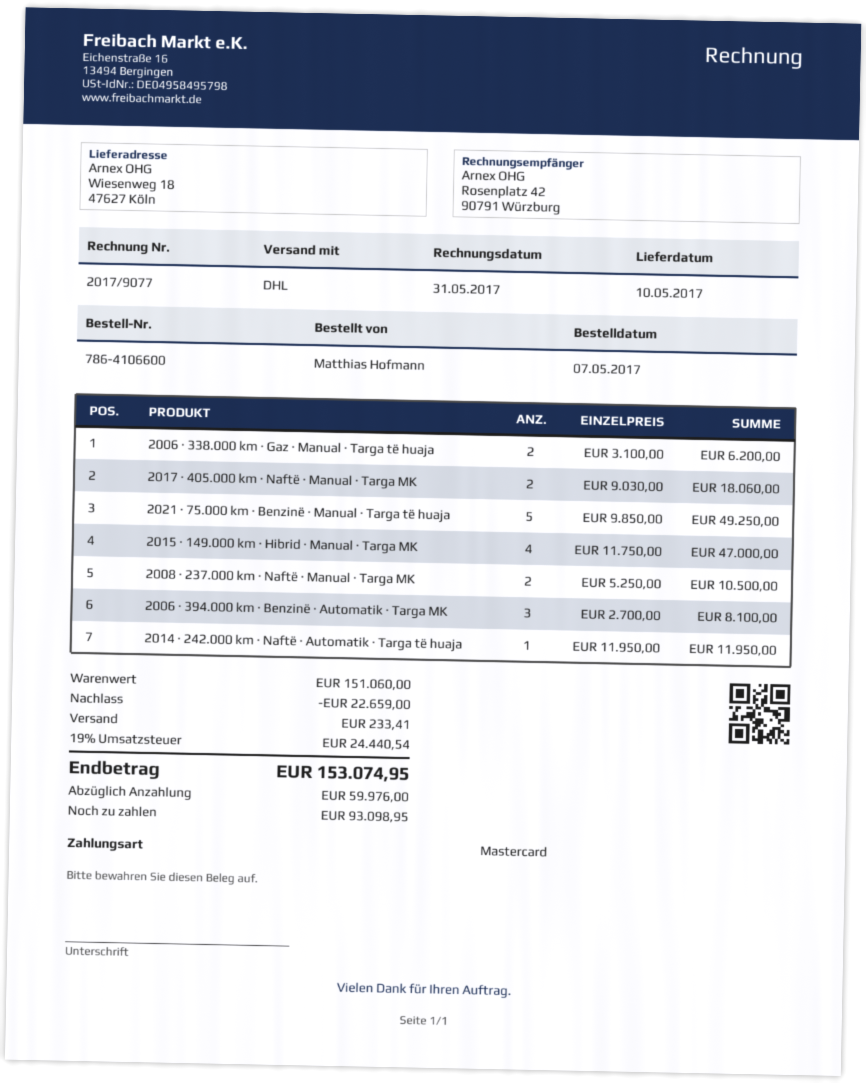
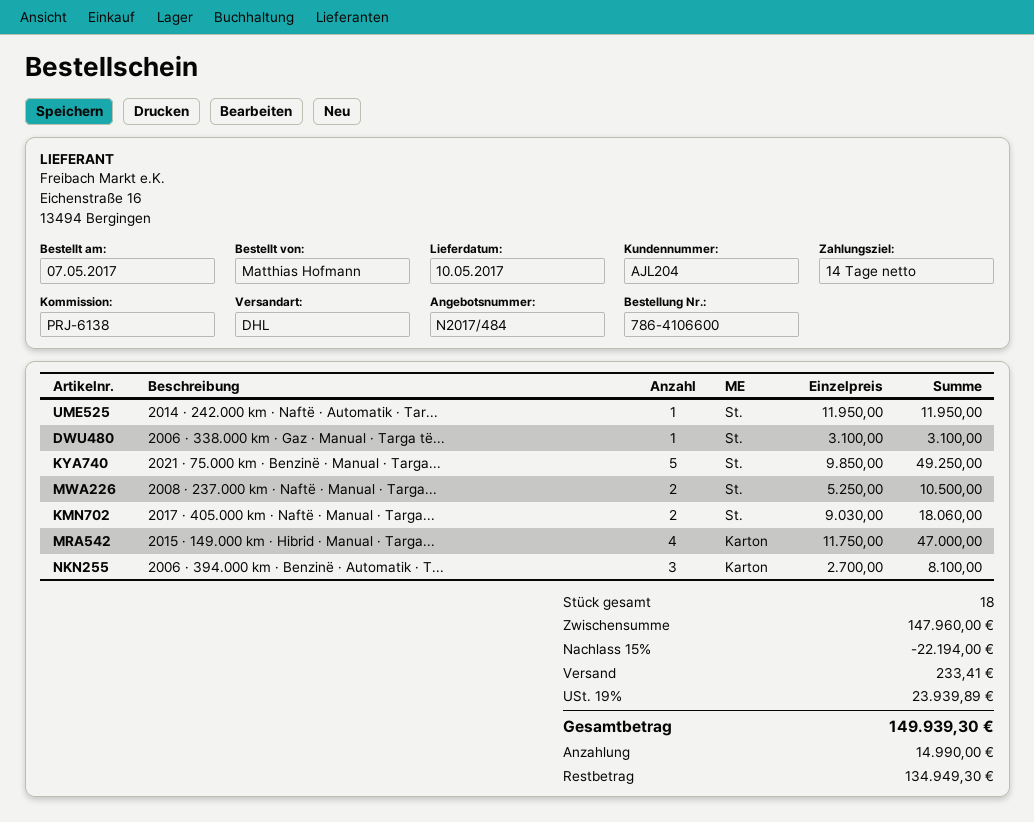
2006 · 338.000 km · Gaz · Manual · Targa të huaja: 2 x 3100.00 = 6200.00 -> 1 x 3100.00 = 3100.00
subtotal: 151060.00 -> 147960.00
discount: 22659.00 -> 22194.00
tax: 19% = 24440.54 -> 19% = 23939.89
total: 153074.95 -> 149939.30
deposit: 59976.00 -> 14990.00
balance: 93098.95 -> 134949.30

